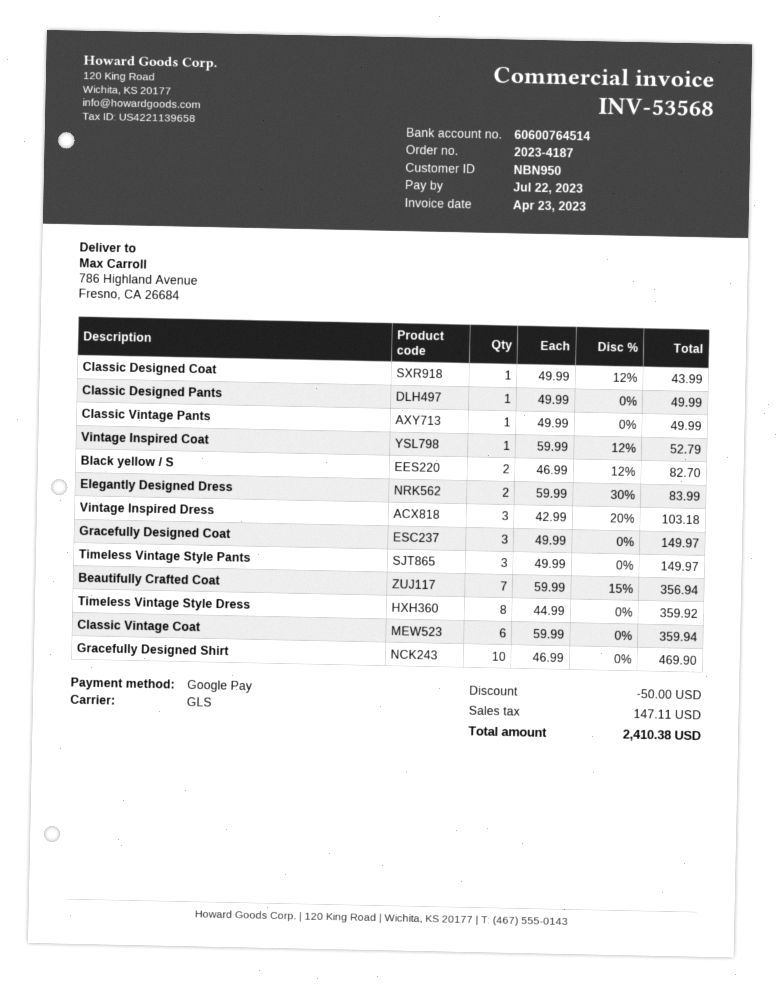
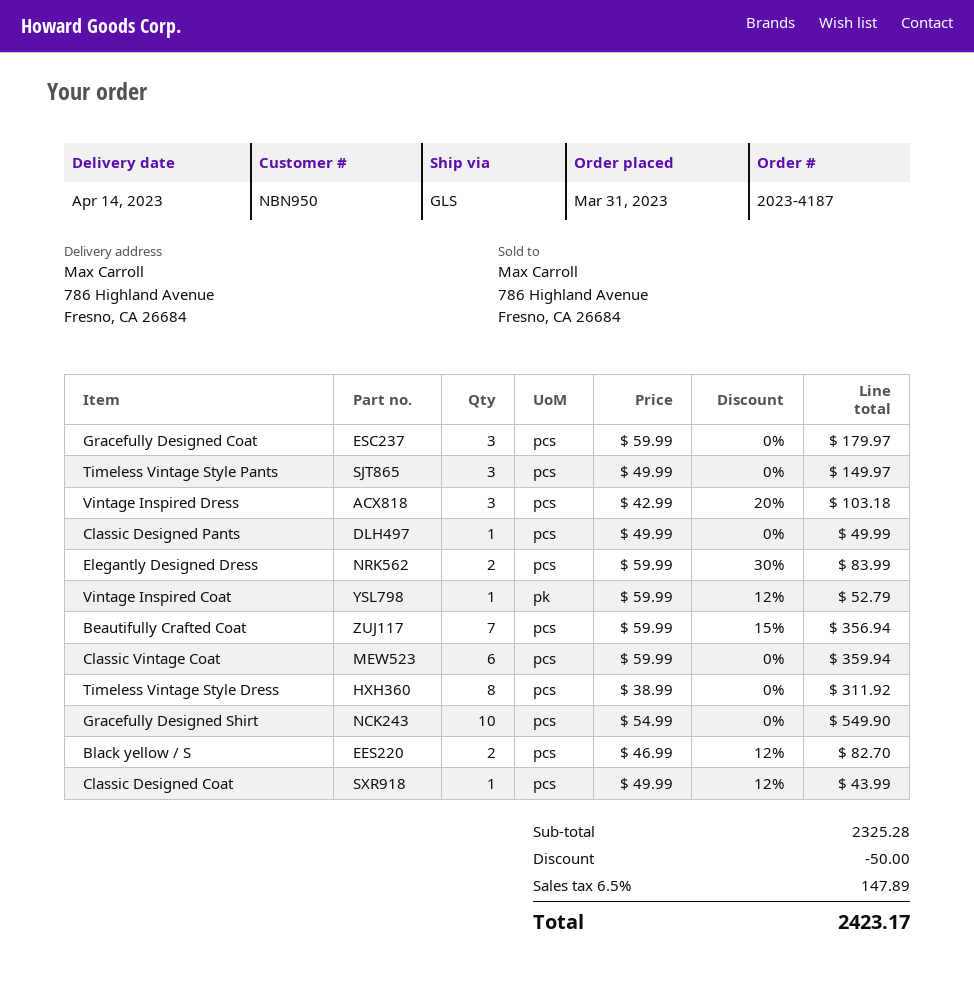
Classic Vintage Pants: 1 x 49.99 = 49.99 -> none
Gracefully Designed Coat: 3 x 49.99 = 149.97 -> 3 x 59.99 = 179.97
Timeless Vintage Style Dress: 8 x 44.99 = 359.92 -> 8 x 38.99 = 311.92
Gracefully Designed Shirt: 10 x 46.99 = 469.90 -> 10 x 54.99 = 549.90
tax: 147.11 -> 147.89
total: 2410.38 -> 2423.17

